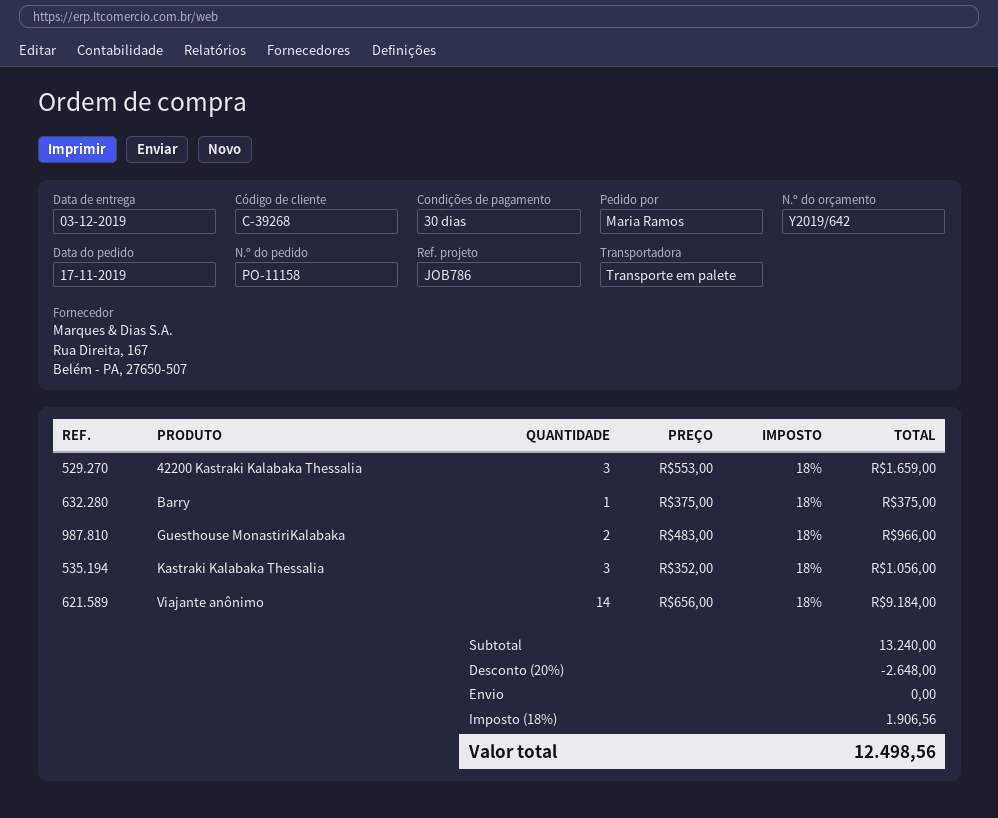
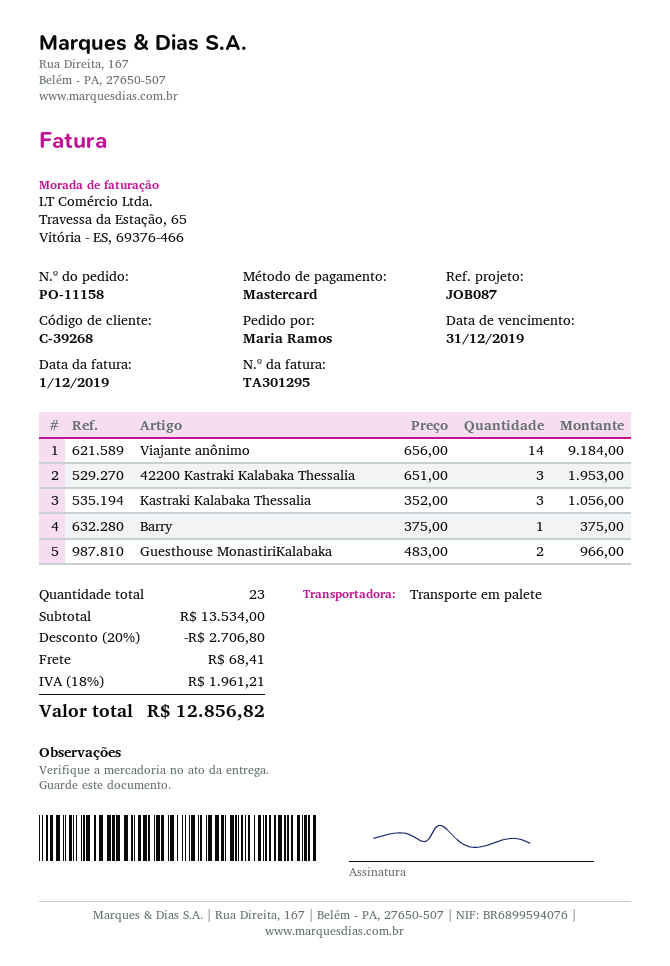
reference: JOB786 -> JOB087
42200 Kastraki Kalabaka Thessalia: 3 x 553.00 = 1659.00 -> 3 x 651.00 = 1953.00
subtotal: 13240.00 -> 13534.00
discount: 20% = 2648.00 -> 20% = 2706.80
shipping: 0.00 -> 68.41
tax: 18% = 1906.56 -> 18% = 1961.21
total: 12498.56 -> 12856.82

